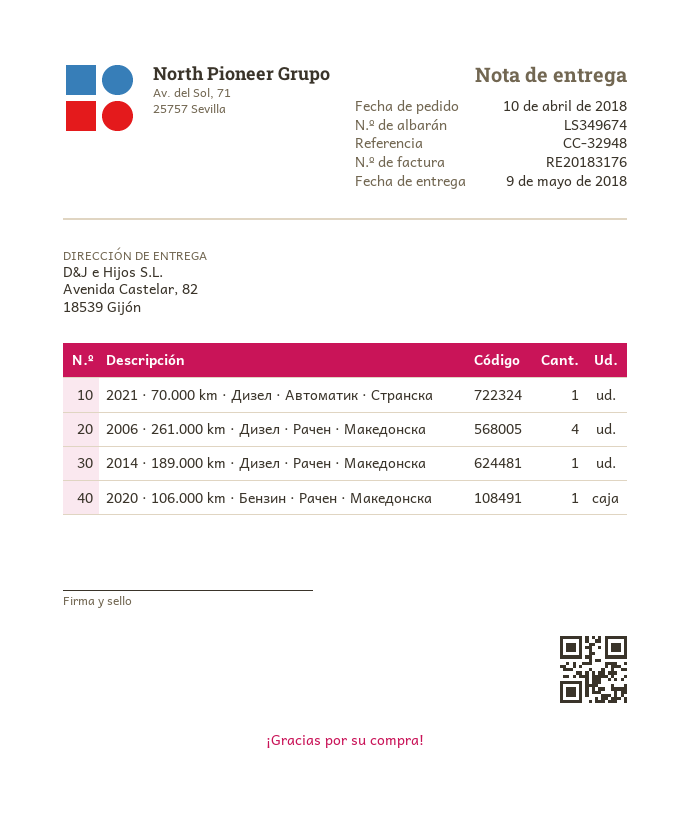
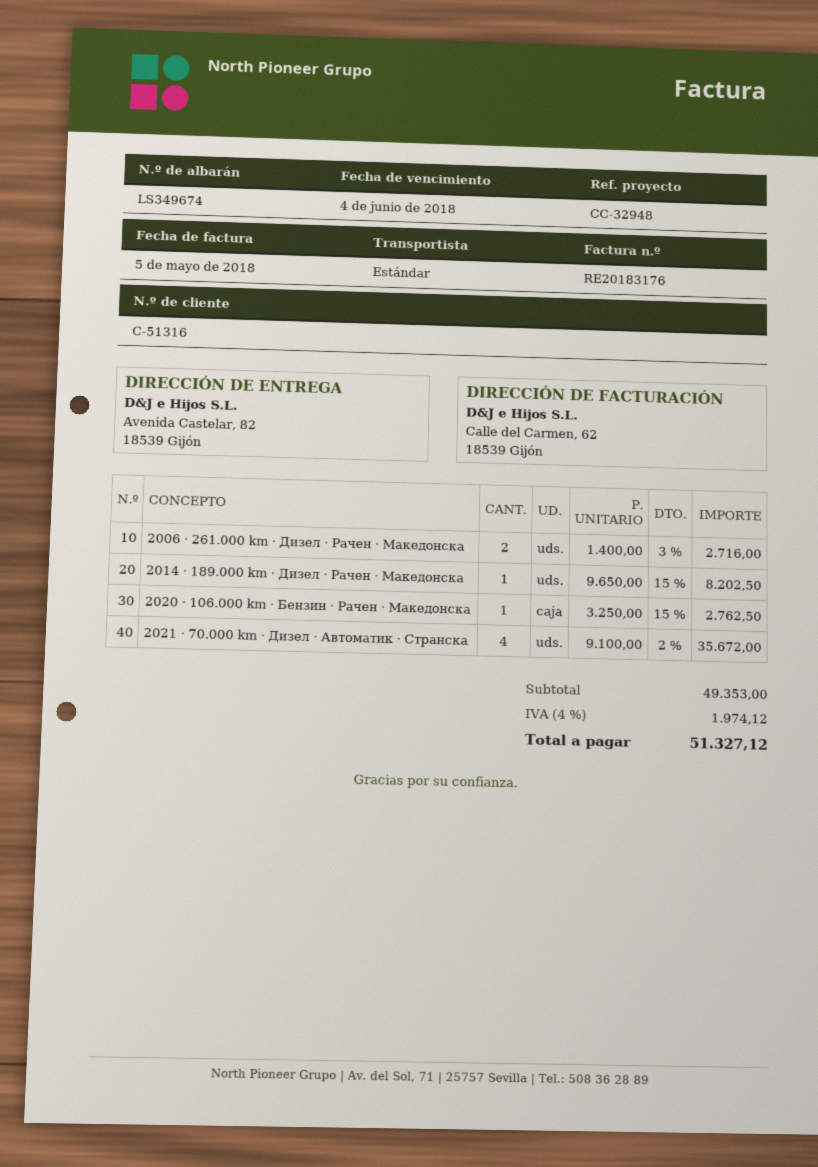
2021 · 70.000 km · Дизел · Автоматик · Странска: 1 -> 4
2006 · 261.000 km · Дизел · Рачен · Македонска: 4 -> 2

